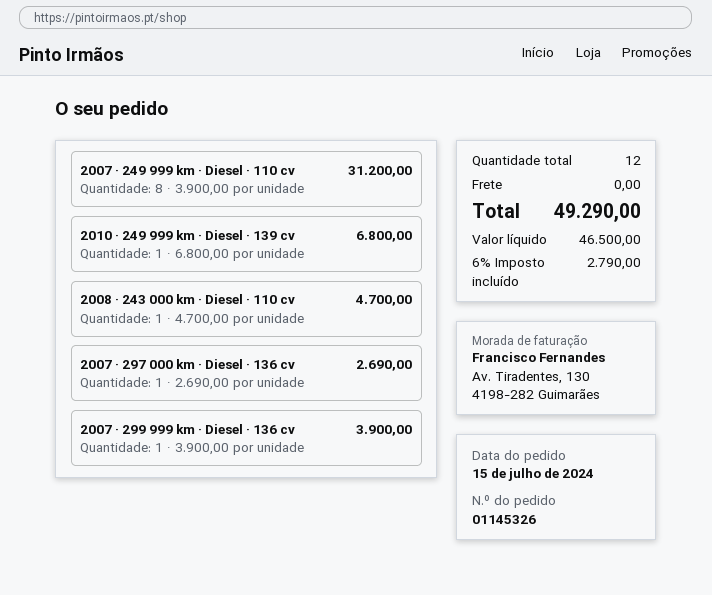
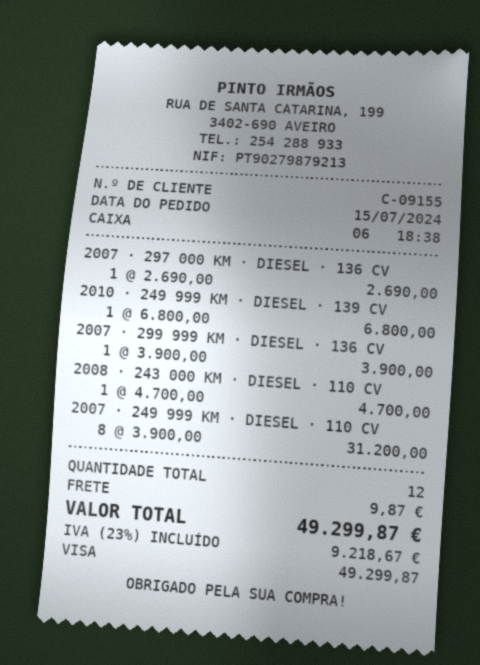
shipping: 0.00 -> 9.87
tax: 6% = 2790.00 -> 23% = 9218.67
total: 49290.00 -> 49299.87

